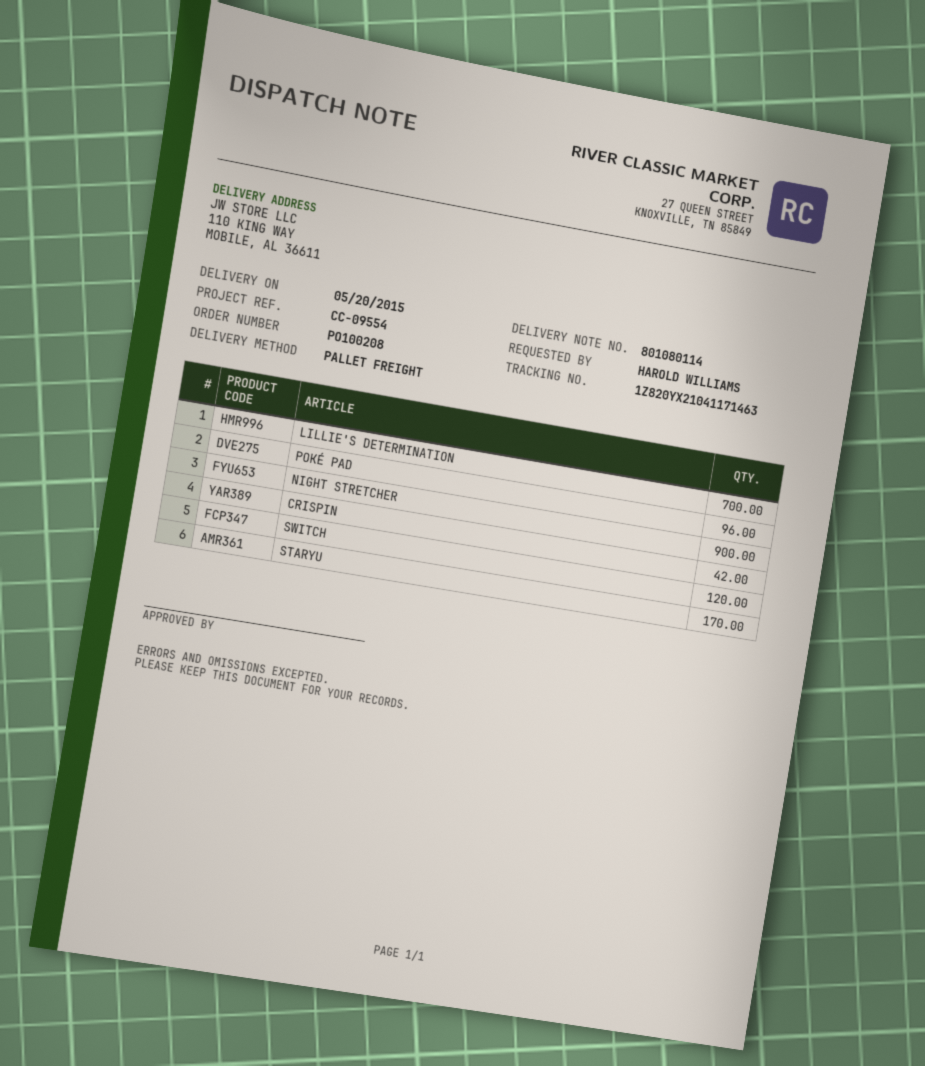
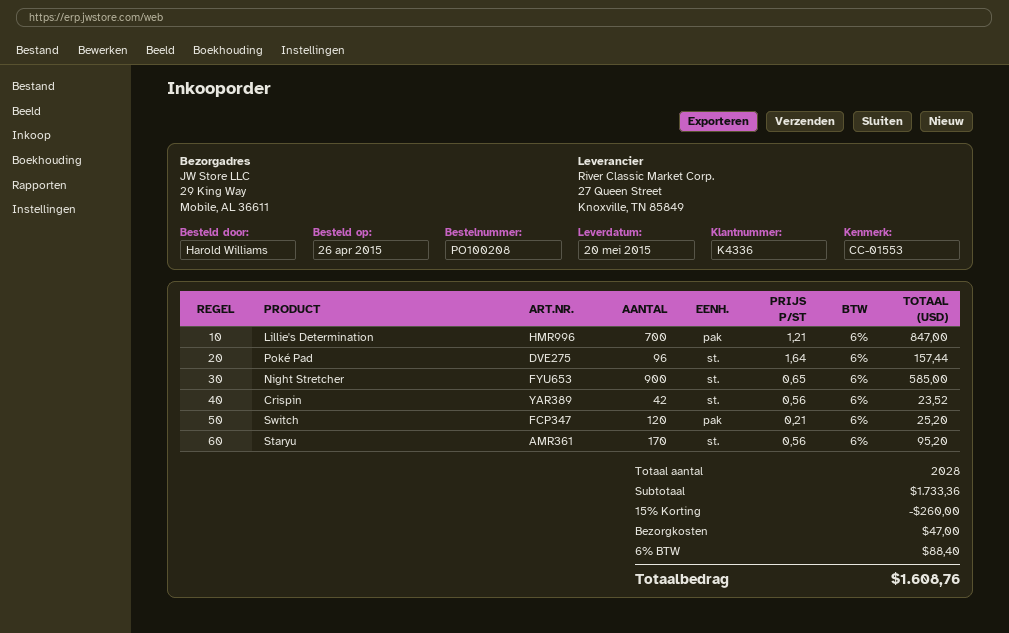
reference: CC-09554 -> CC-01553
ship to: 110 KING WAY, MOBILE, AL 36611 -> 29 King Way, Mobile, AL 36611

